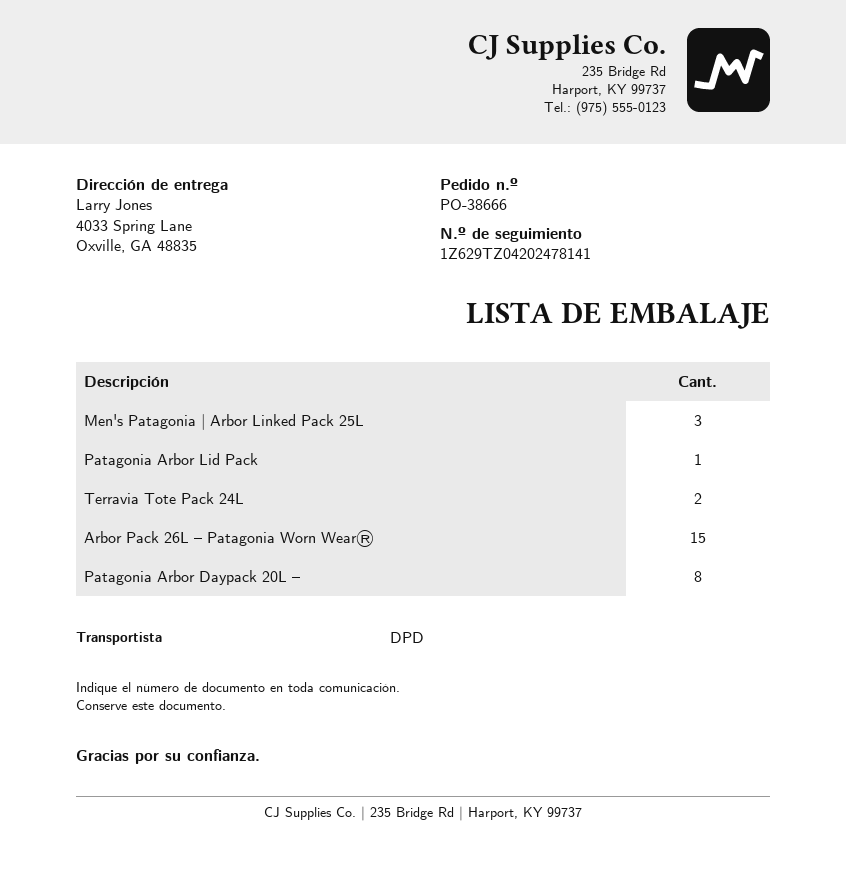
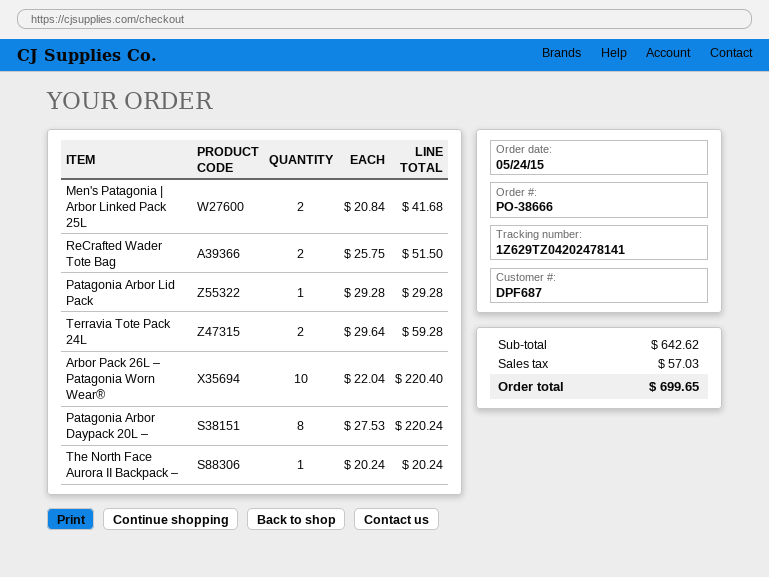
Men's Patagonia | Arbor Linked Pack 25L: 3 -> 2
Arbor Pack 26L – Patagonia Worn Wear®: 15 -> 10
ReCrafted Wader Tote Bag: none -> 2
The North Face Aurora II Backpack –: none -> 1

